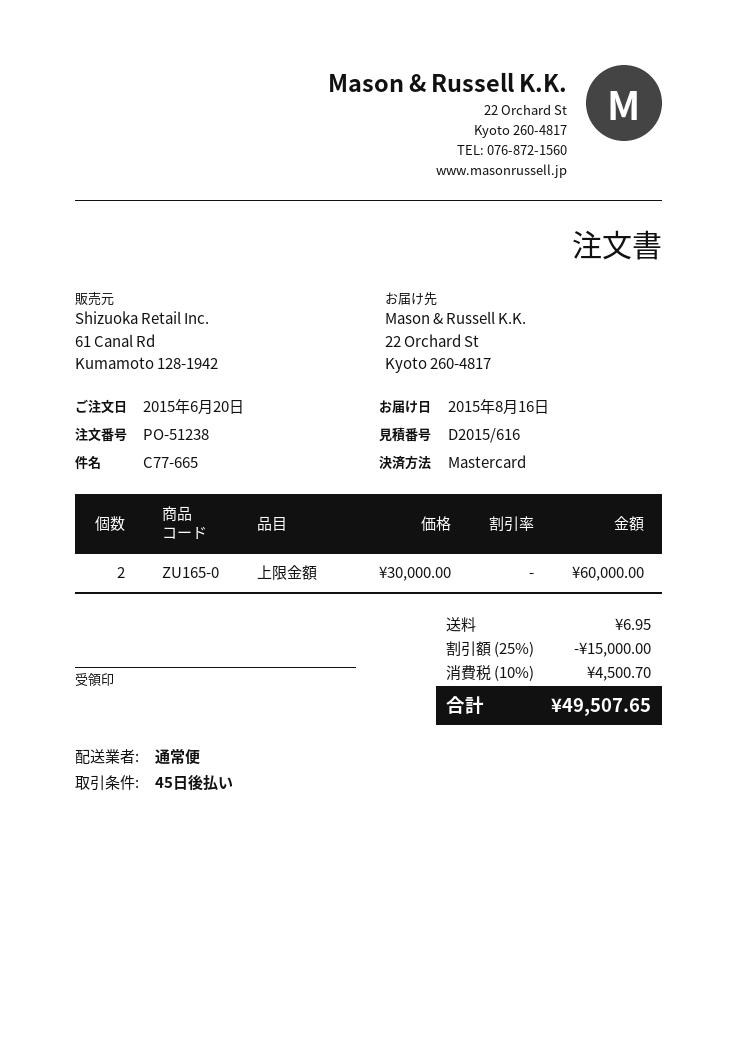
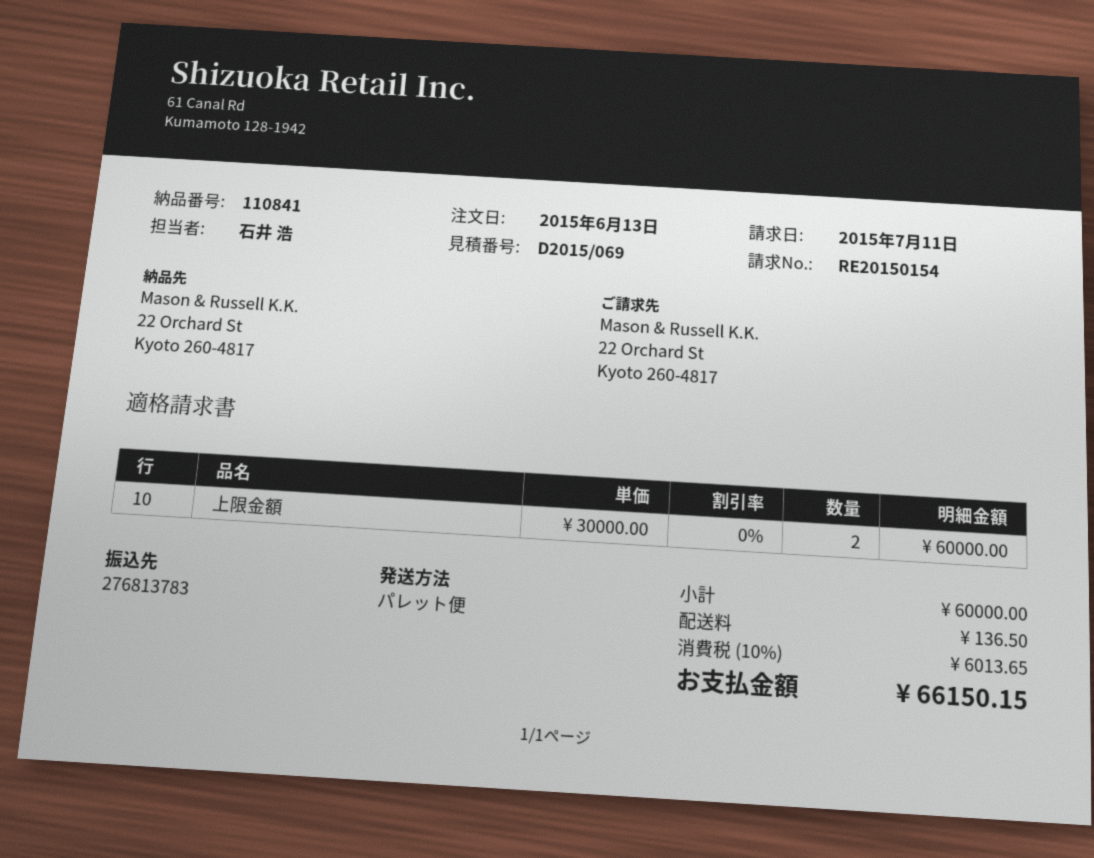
quote number: D2015/616 -> D2015/069
order date: 2015-06-20 -> 2015-06-13
shipping method: standard -> pallet freight
discount: 25% = 15000.00 -> none
shipping: 6.95 -> 136.50
tax: 10% = 4500.70 -> 10% = 6013.65
total: 49507.65 -> 66150.15

